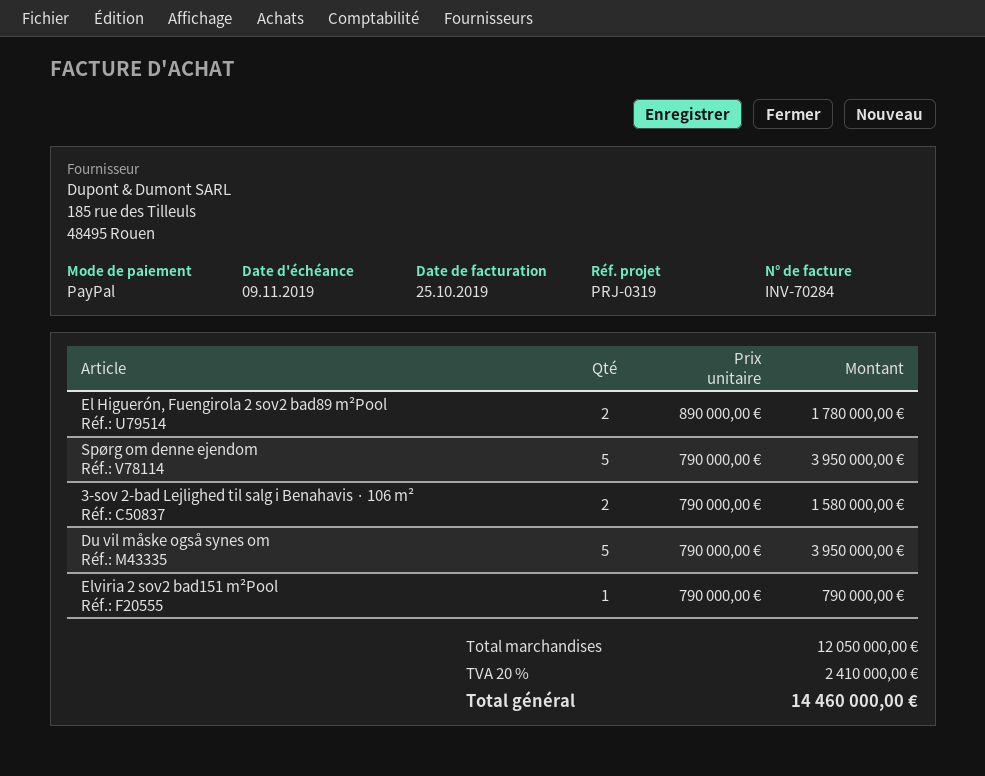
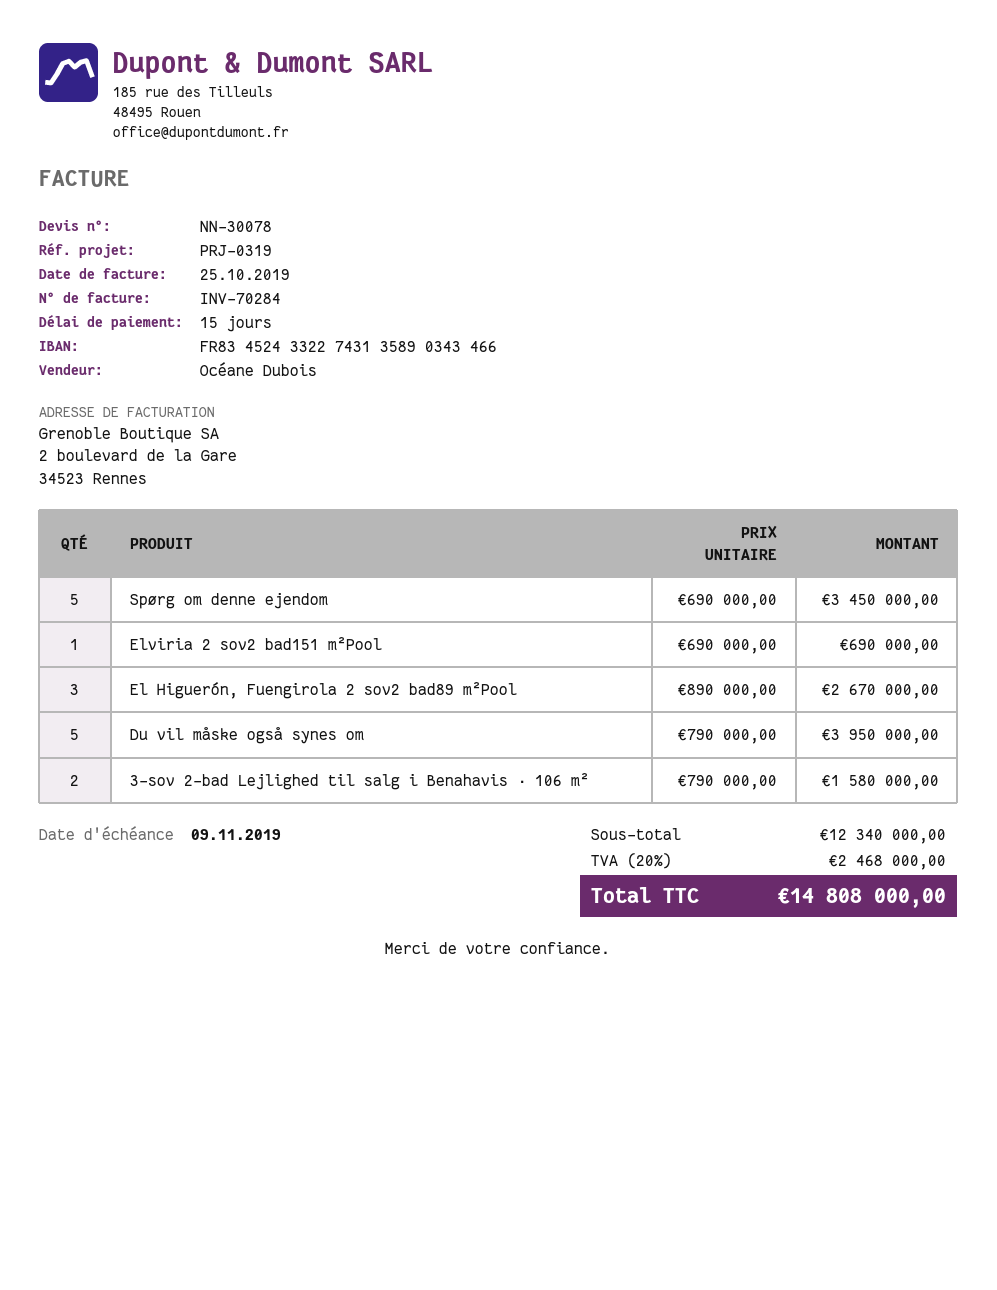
El Higuerón, Fuengirola 2 sov2 bad89 m²Pool: 2 x 890000.00 = 1780000.00 -> 3 x 890000.00 = 2670000.00
Spørg om denne ejendom: 5 x 790000.00 = 3950000.00 -> 5 x 690000.00 = 3450000.00
Elviria 2 sov2 bad151 m²Pool: 1 x 790000.00 = 790000.00 -> 1 x 690000.00 = 690000.00
subtotal: 12050000.00 -> 12340000.00
tax: 20% = 2410000.00 -> 20% = 2468000.00
total: 14460000.00 -> 14808000.00

